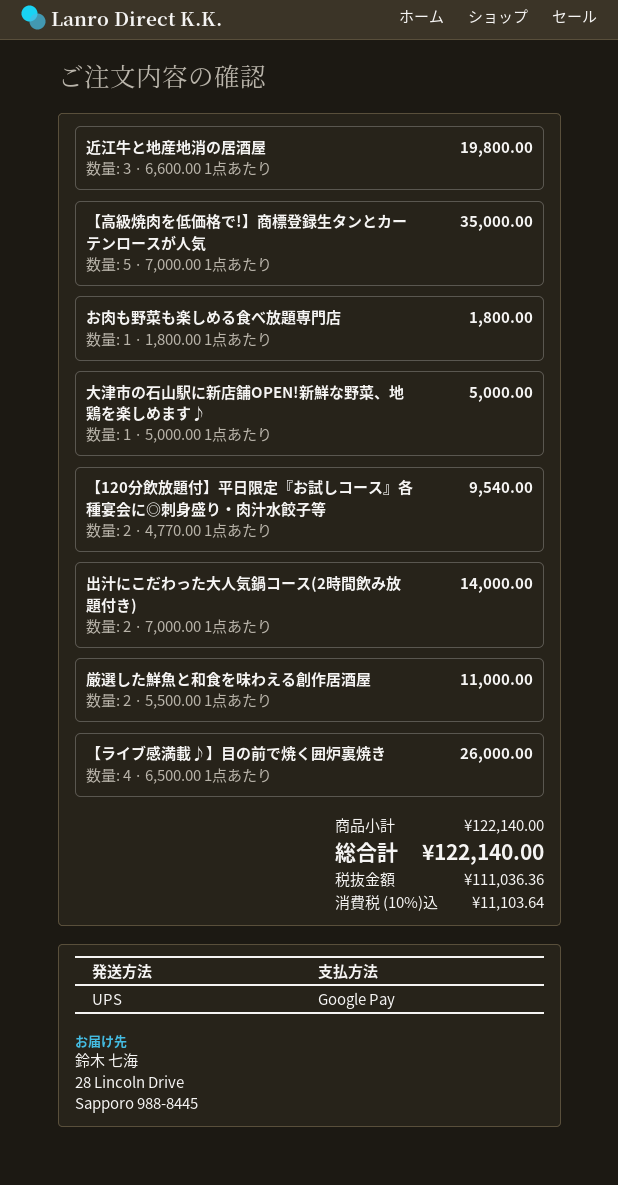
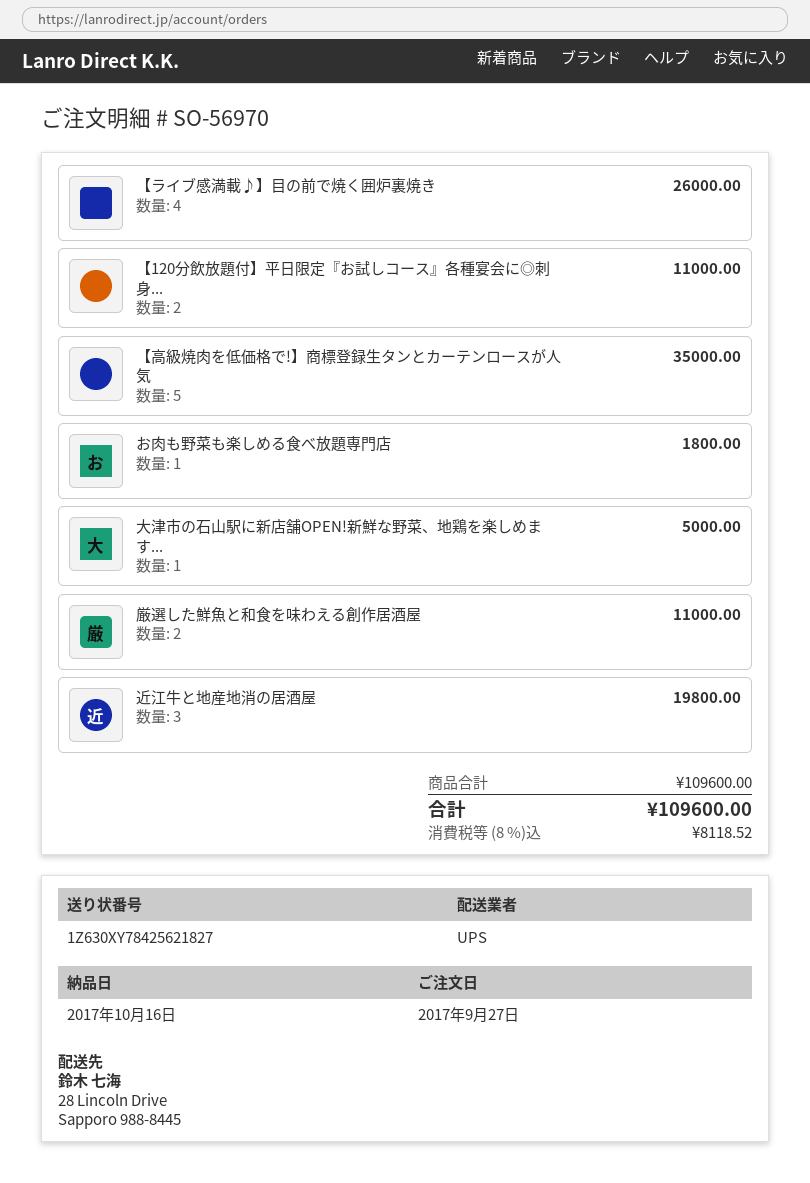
【120分飲放題付】平日限定『お試しコース』各種宴会に◎刺身盛り・肉汁水餃子等: 2 for 9540.00 -> 2 for 11000.00
出汁にこだわった大人気鍋コース(2時間飲み放題付き): 2 for 14000.00 -> none
subtotal: 122140.00 -> 109600.00
tax: 10% = 11103.64 -> 8% = 8118.52
total: 122140.00 -> 109600.00

